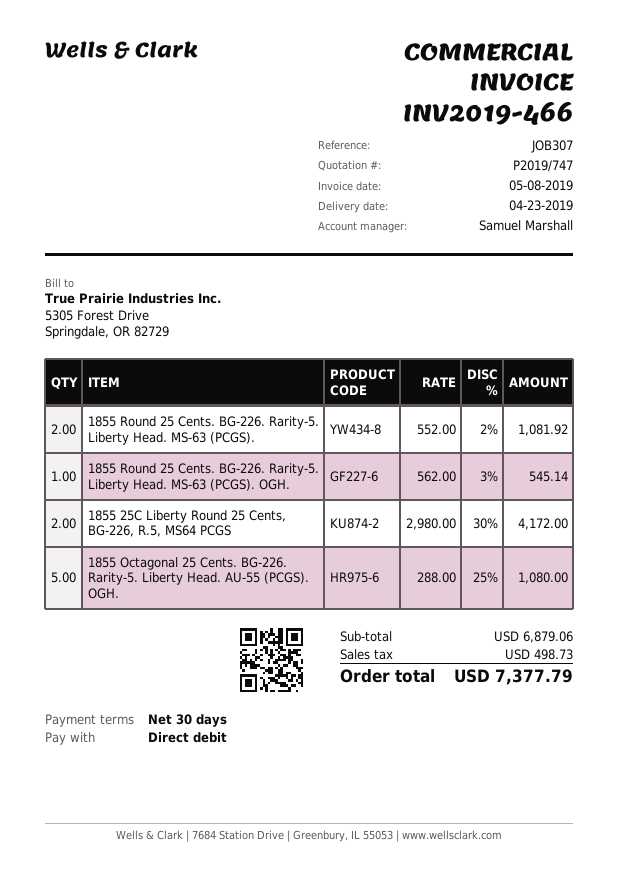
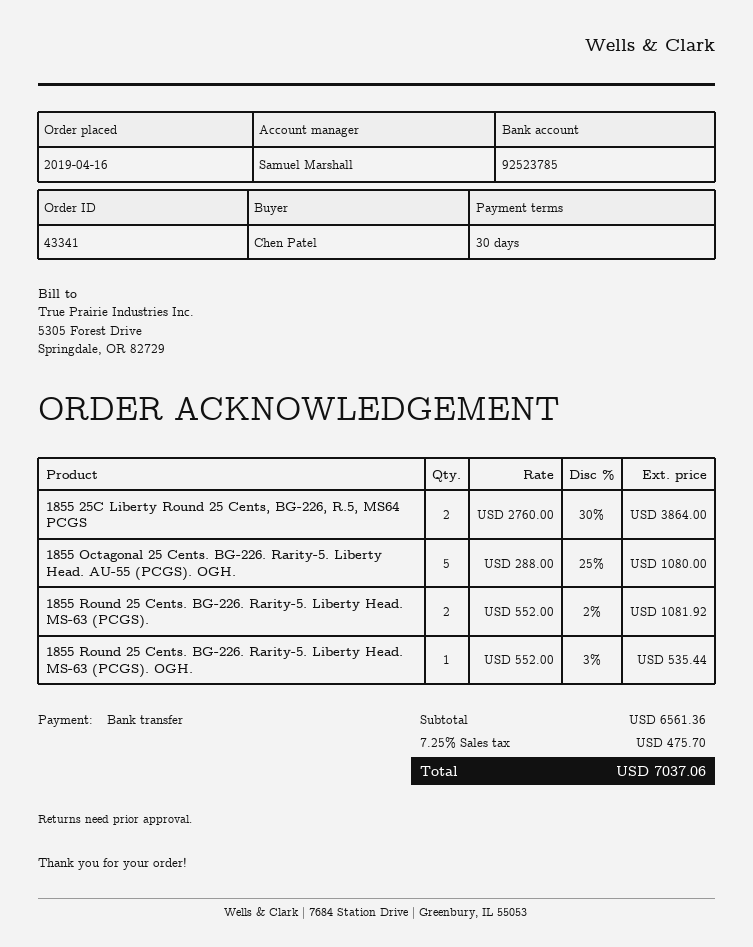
payment method: direct debit -> bank transfer
1855 Round 25 Cents. BG-226. Rarity-5. Liberty Head. MS-63 (PCGS). OGH.: 1 x 562.00 - 3% = 545.14 -> 1 x 552.00 - 3% = 535.44
1855 25C Liberty Round 25 Cents, BG-226, R.5, MS64 PCGS: 2 x 2980.00 - 30% = 4172.00 -> 2 x 2760.00 - 30% = 3864.00
subtotal: 6879.06 -> 6561.36
tax: 498.73 -> 475.70
total: 7377.79 -> 7037.06

